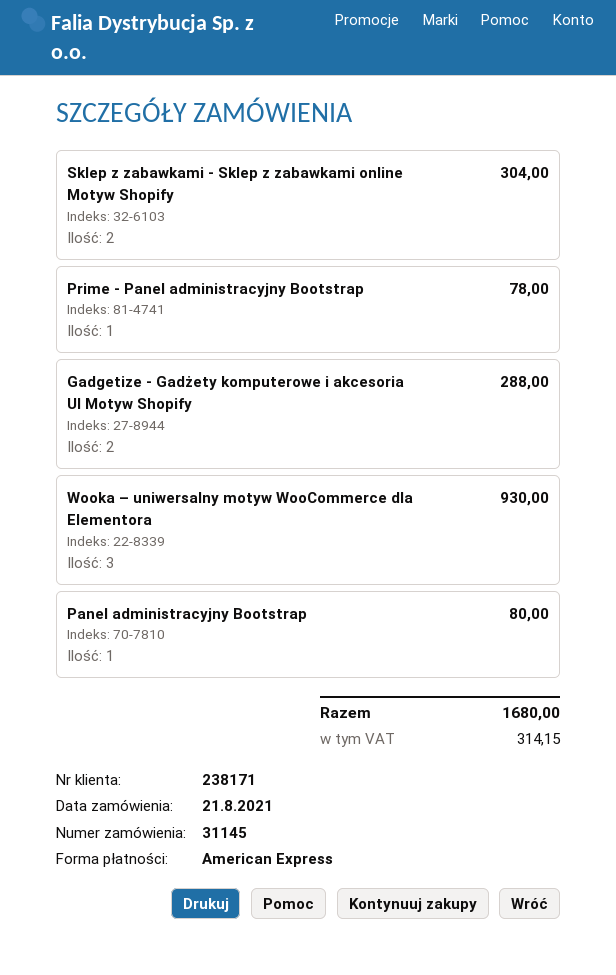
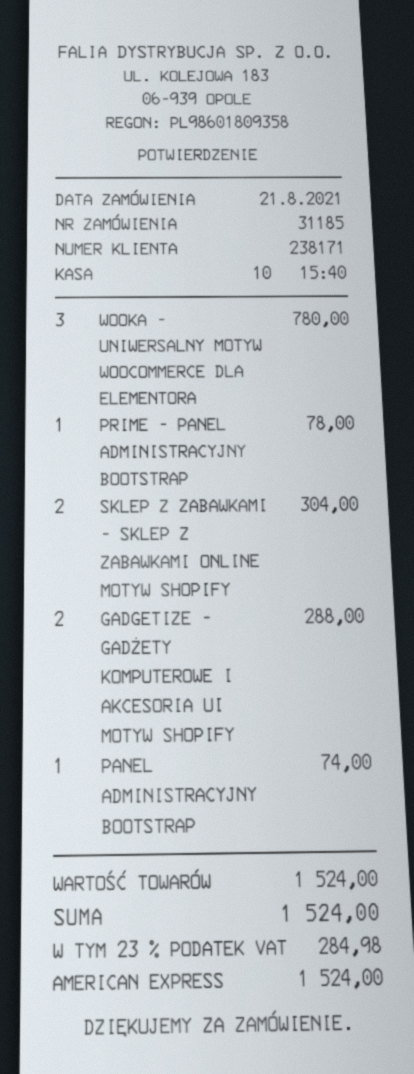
order number: 31145 -> 31185
Wooka – uniwersalny motyw WooCommerce dla Elementora: 3 for 930.00 -> 3 for 780.00
Panel administracyjny Bootstrap: 1 for 80.00 -> 1 for 74.00
tax: 314.15 -> 284.98
total: 1680.00 -> 1524.00

